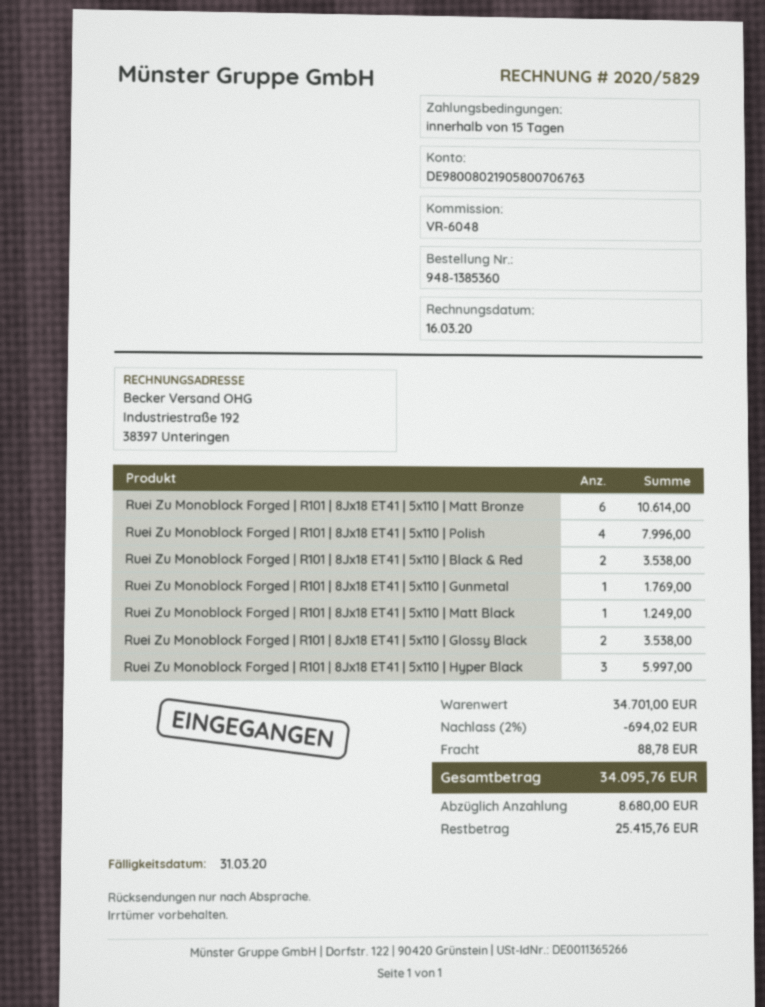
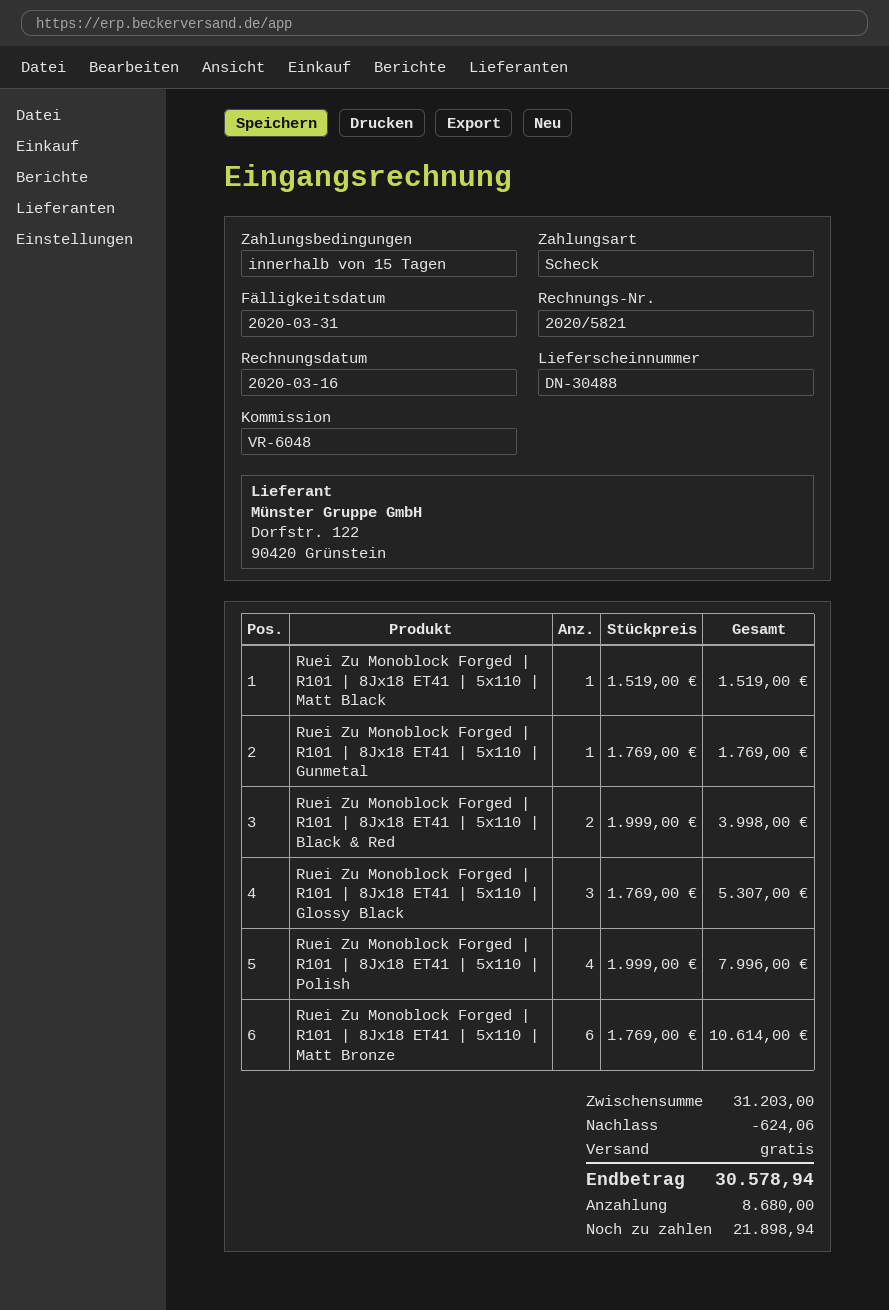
invoice number: 2020/5829 -> 2020/5821
Ruei Zu Monoblock Forged | R101 | 8Jx18 ET41 | 5x110 | Black & Red: 2 for 3538.00 -> 2 for 3998.00
Ruei Zu Monoblock Forged | R101 | 8Jx18 ET41 | 5x110 | Matt Black: 1 for 1249.00 -> 1 for 1519.00
Ruei Zu Monoblock Forged | R101 | 8Jx18 ET41 | 5x110 | Glossy Black: 2 for 3538.00 -> 3 for 5307.00
Ruei Zu Monoblock Forged | R101 | 8Jx18 ET41 | 5x110 | Hyper Black: 3 for 5997.00 -> none
subtotal: 34701.00 -> 31203.00
discount: 694.02 -> 624.06
shipping: 88.78 -> 0.00
total: 34095.76 -> 30578.94
balance: 25415.76 -> 21898.94

